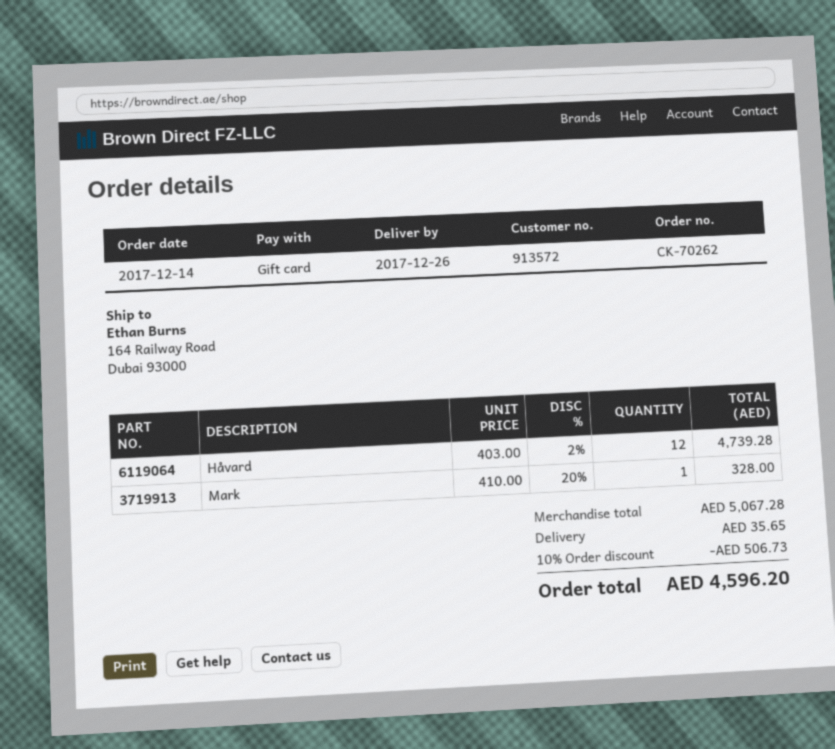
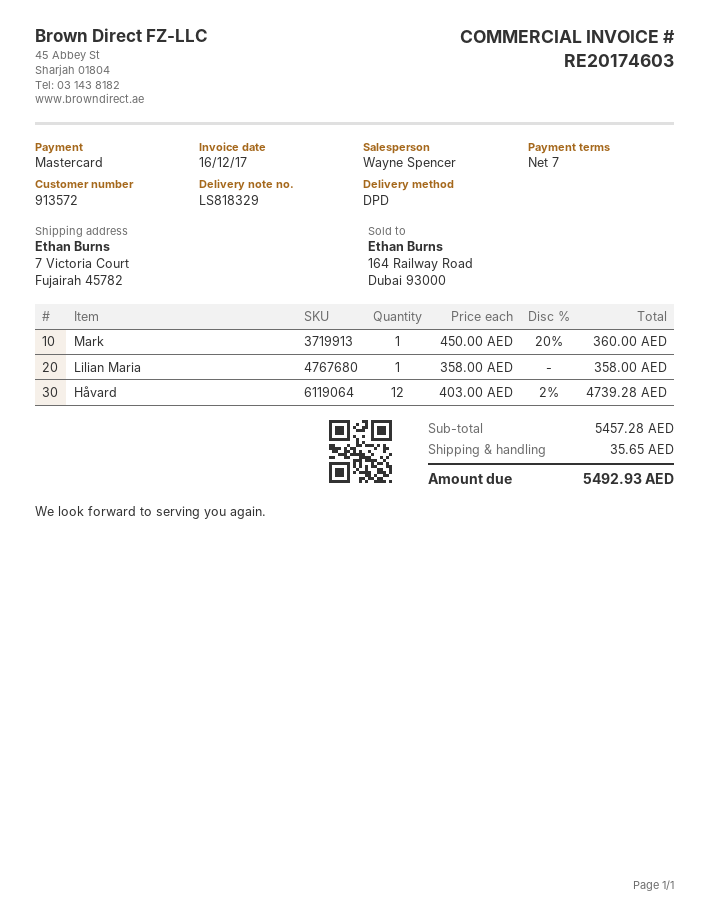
payment method: gift card -> Mastercard
ship to: 164 Railway Road, Dubai 93000 -> 7 Victoria Court, Fujairah 45782
Mark: 1 x 410.00 - 20% = 328.00 -> 1 x 450.00 - 20% = 360.00
Lilian Maria: none -> 1 x 358.00 = 358.00
subtotal: 5067.28 -> 5457.28
discount: 10% = 506.73 -> none
total: 4596.20 -> 5492.93

